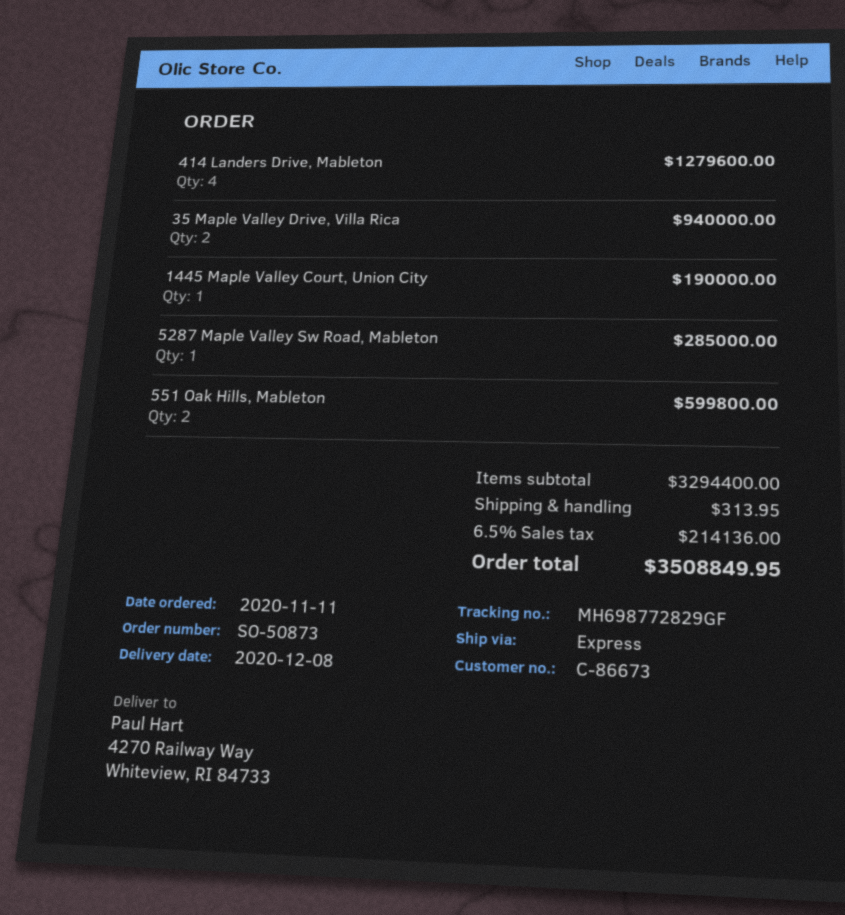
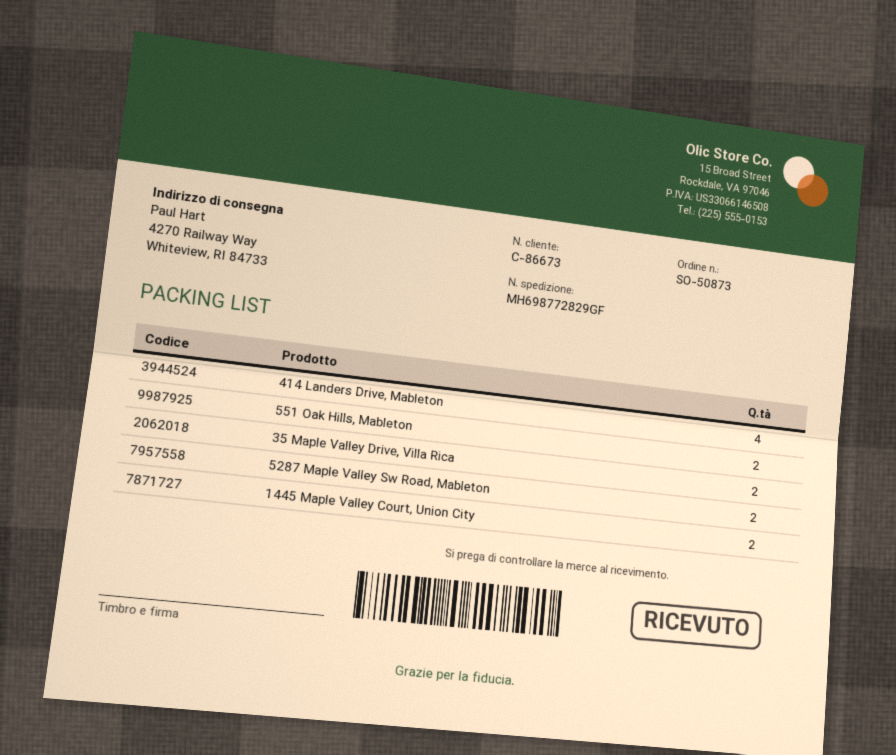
1445 Maple Valley Court, Union City: 1 -> 2
5287 Maple Valley Sw Road, Mableton: 1 -> 2

